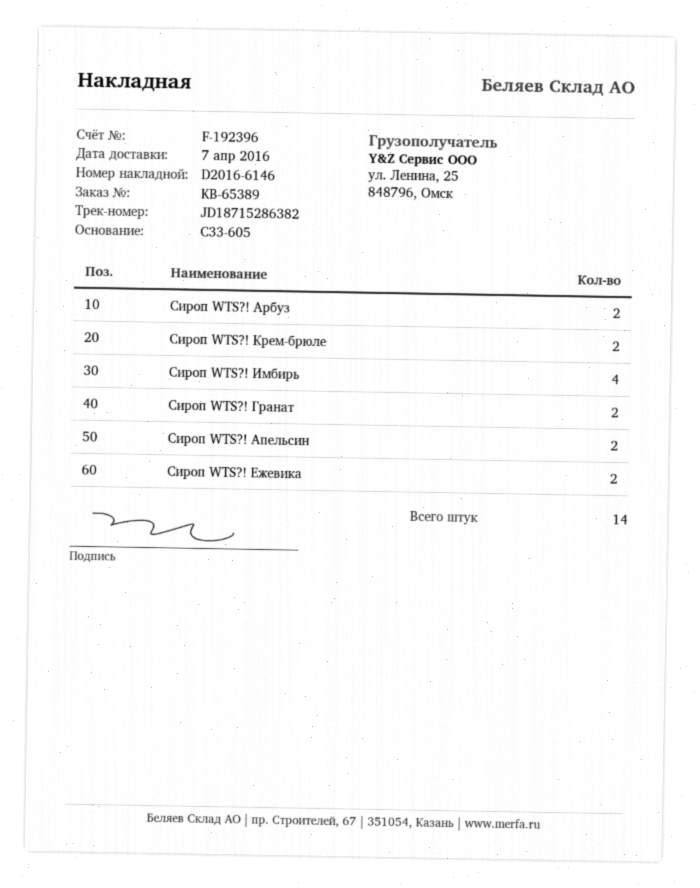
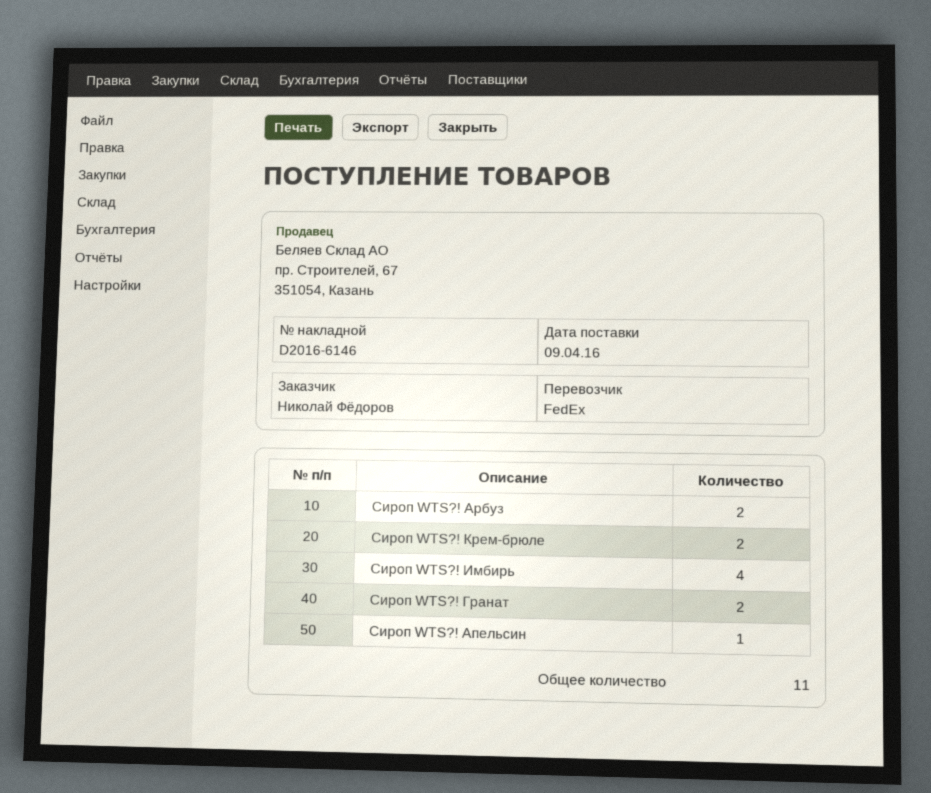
delivery date: 2016-04-07 -> 2016-04-09
Сироп WTS?! Апельсин: 2 -> 1
Сироп WTS?! Ежевика: 2 -> none
total quantity: 14 -> 11

